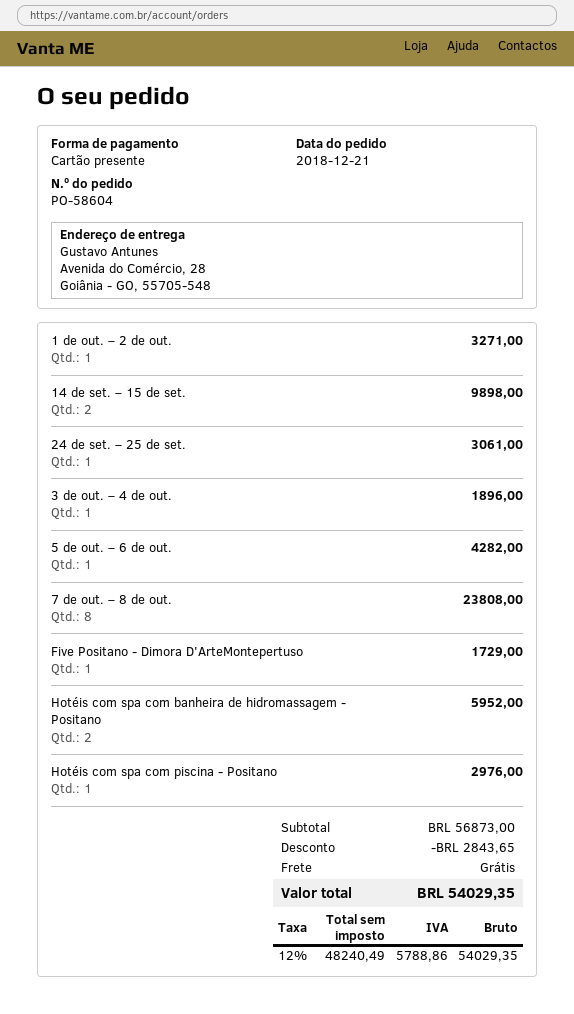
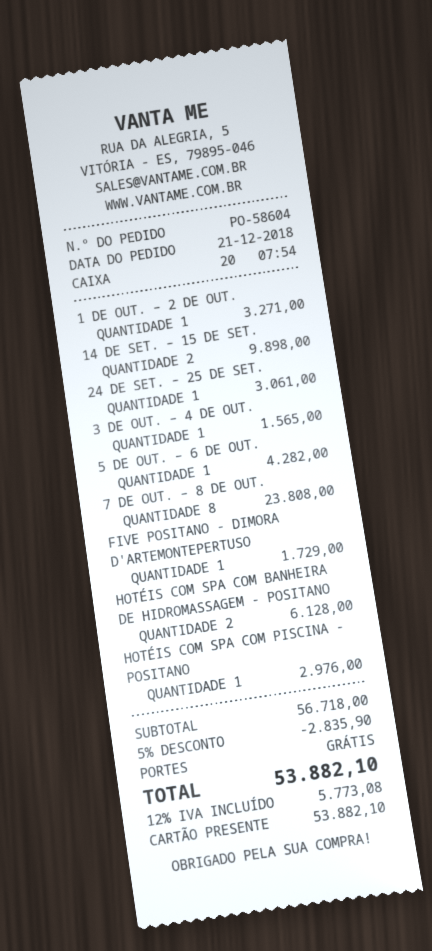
3 de out. – 4 de out.: 1 for 1896.00 -> 1 for 1565.00
Hotéis com spa com banheira de hidromassagem - Positano: 2 for 5952.00 -> 2 for 6128.00
subtotal: 56873.00 -> 56718.00
discount: 2843.65 -> 2835.90
tax: 12% = 5788.86 -> 12% = 5773.08
total: 54029.35 -> 53882.10

